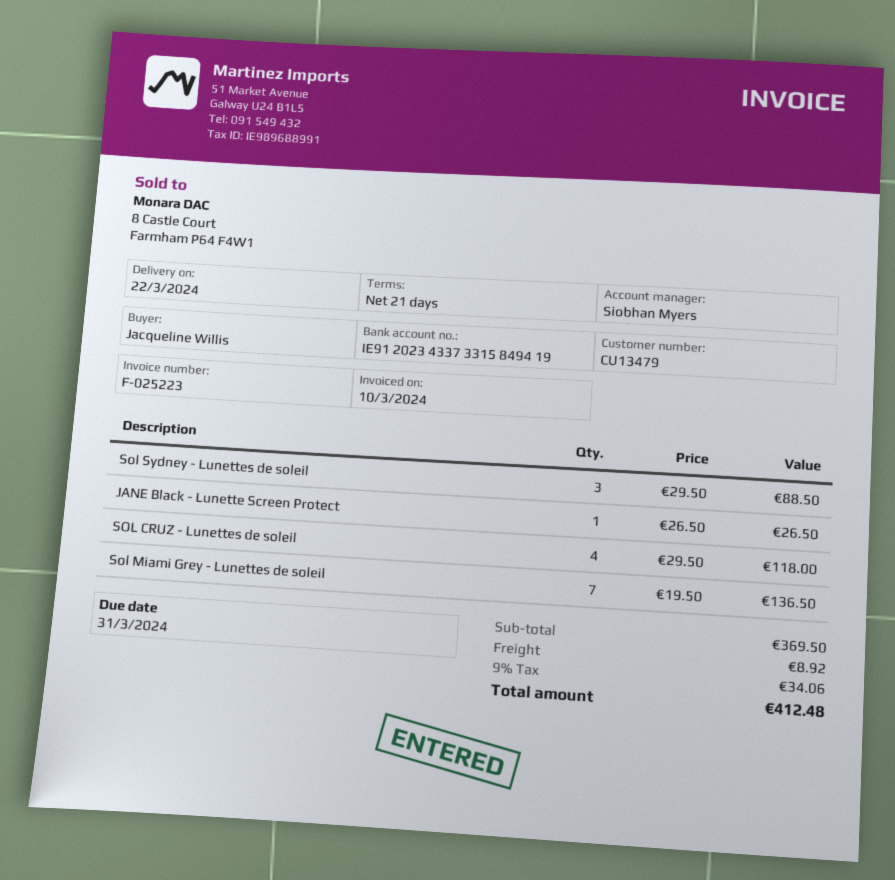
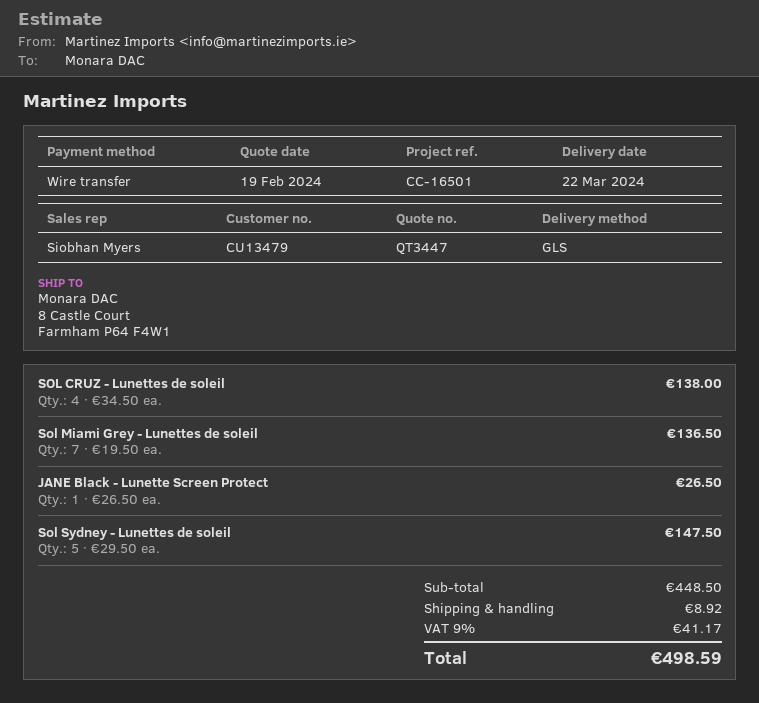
Sol Sydney - Lunettes de soleil: 3 x 29.50 = 88.50 -> 5 x 29.50 = 147.50
SOL CRUZ - Lunettes de soleil: 4 x 29.50 = 118.00 -> 4 x 34.50 = 138.00
subtotal: 369.50 -> 448.50
tax: 9% = 34.06 -> 9% = 41.17
total: 412.48 -> 498.59

